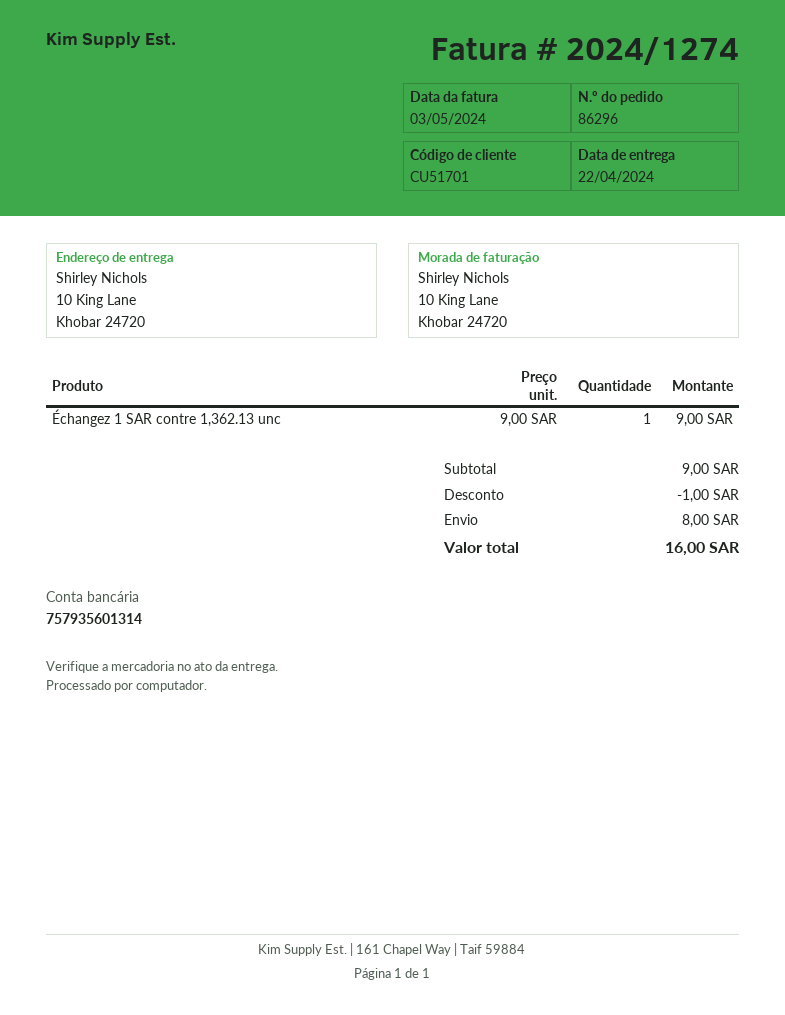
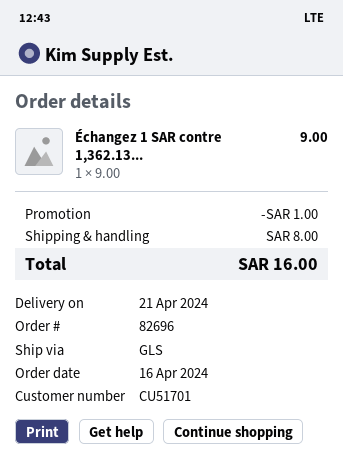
order number: 86296 -> 82696
delivery date: 2024-04-22 -> 2024-04-21

